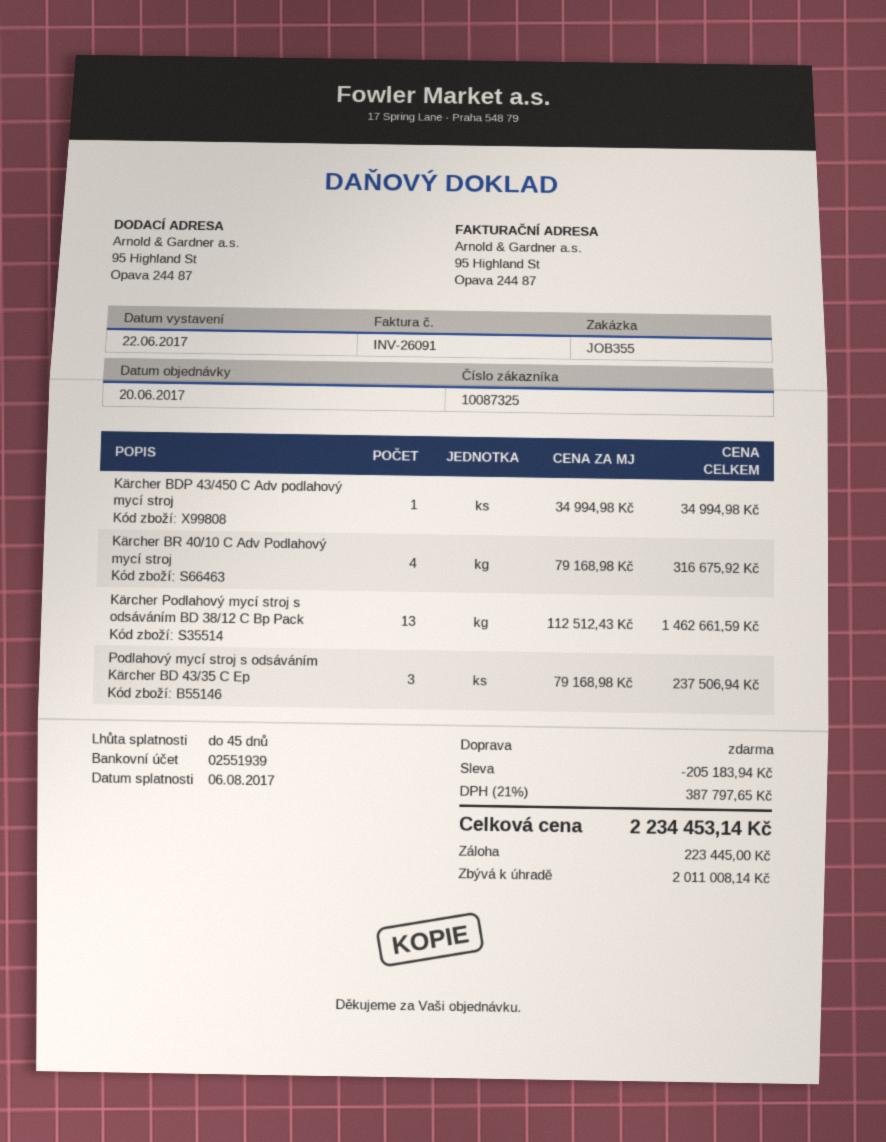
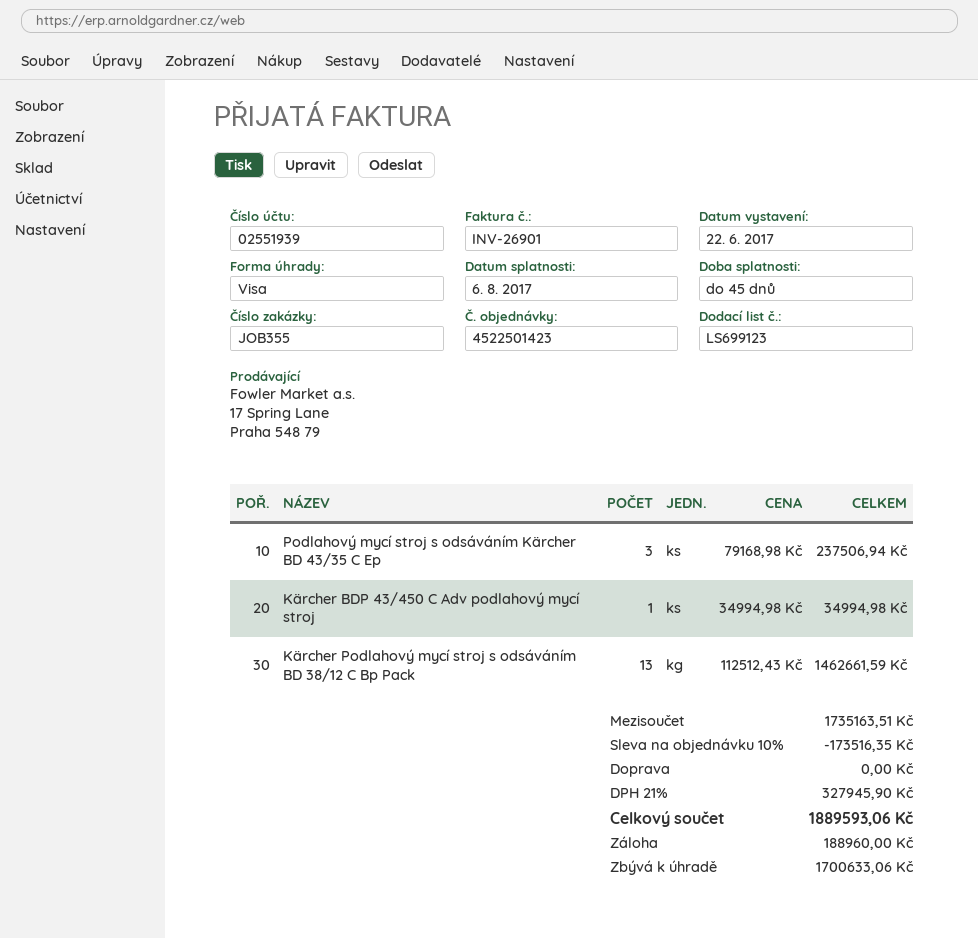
invoice number: INV-26091 -> INV-26901
Kärcher BR 40/10 C Adv Podlahový mycí stroj: 4 x 79168.98 = 316675.92 -> none
discount: 205183.94 -> 173516.35
tax: 21% = 387797.65 -> 21% = 327945.90
total: 2234453.14 -> 1889593.06
deposit: 223445.00 -> 188960.00
balance: 2011008.14 -> 1700633.06

